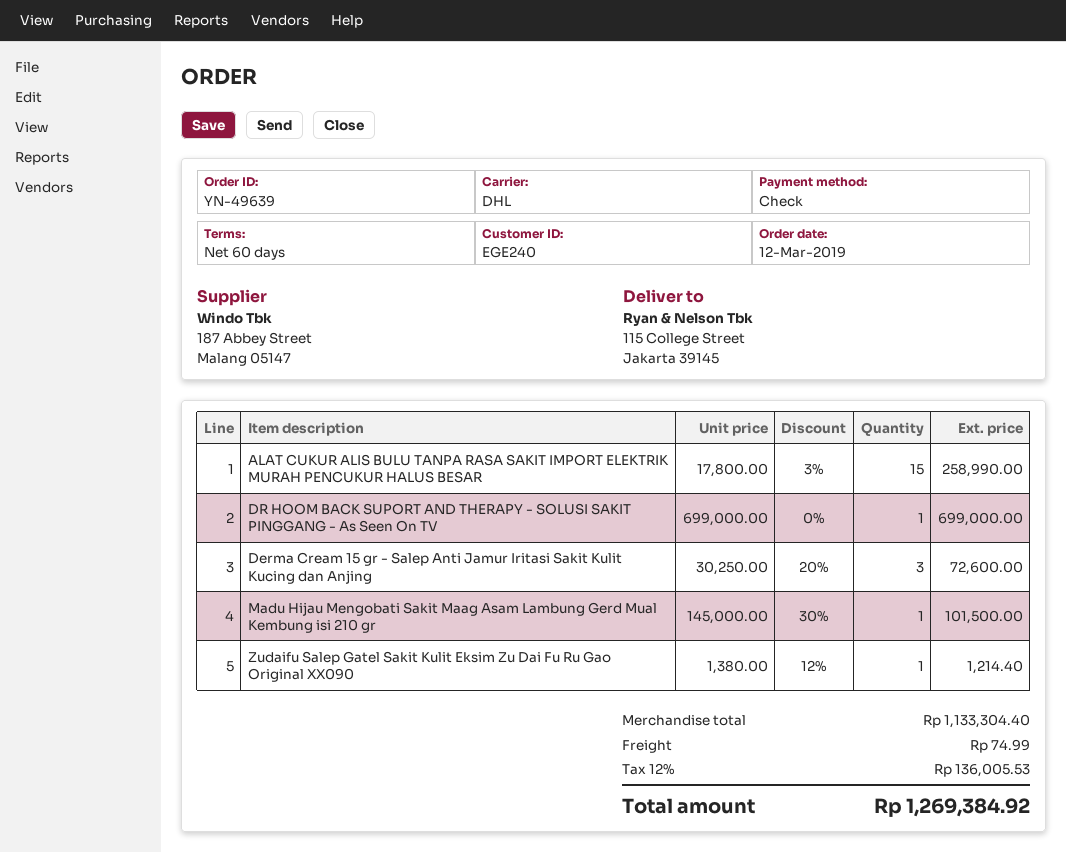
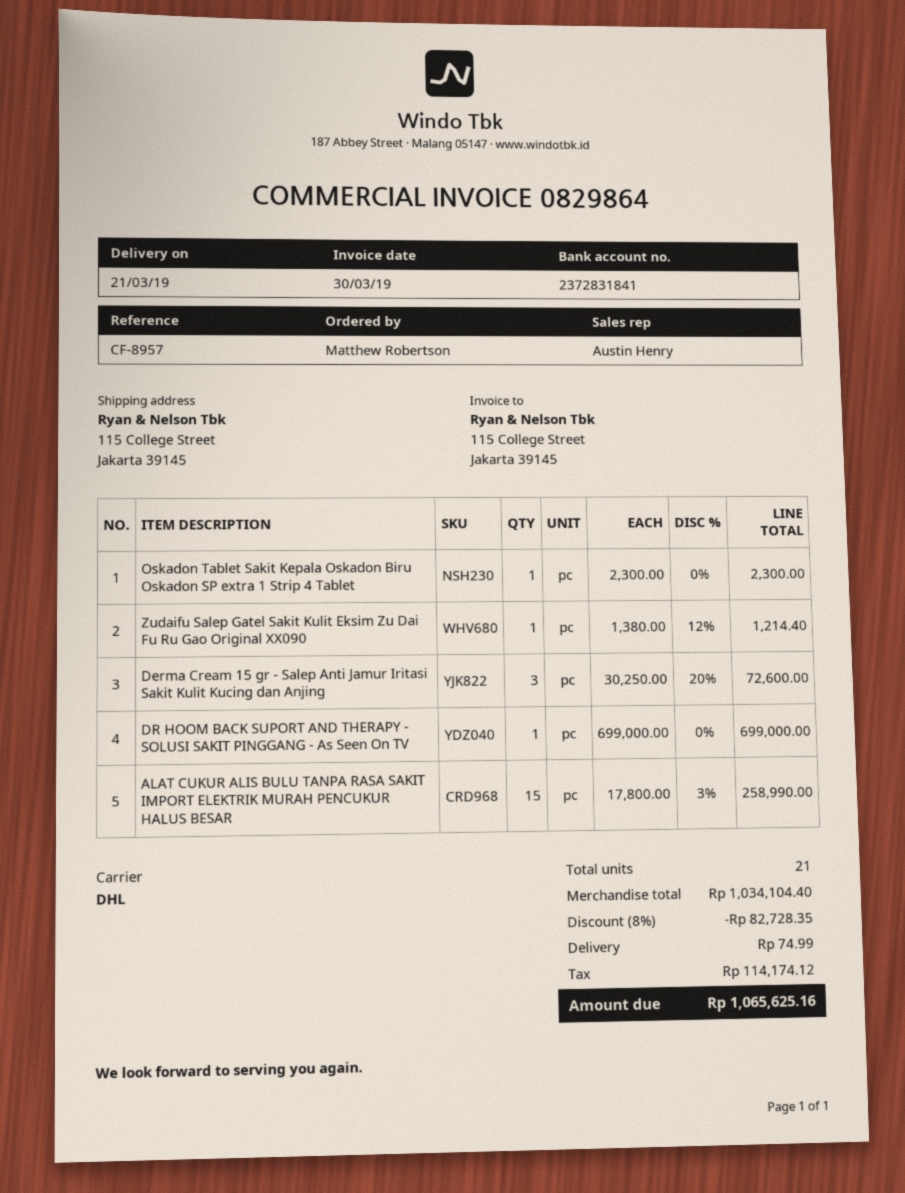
Madu Hijau Mengobati Sakit Maag Asam Lambung Gerd Mual Kembung isi 210 gr: 1 x 145000.00 - 30% = 101500.00 -> none
Oskadon Tablet Sakit Kepala Oskadon Biru Oskadon SP extra 1 Strip 4 Tablet: none -> 1 x 2300.00 = 2300.00
subtotal: 1133304.40 -> 1034104.40
discount: none -> 8% = 82728.35
tax: 136005.53 -> 114174.12
total: 1269384.92 -> 1065625.16

